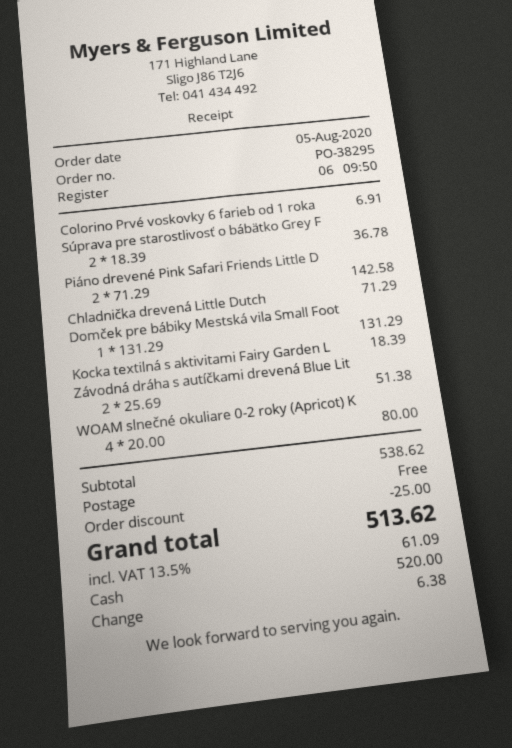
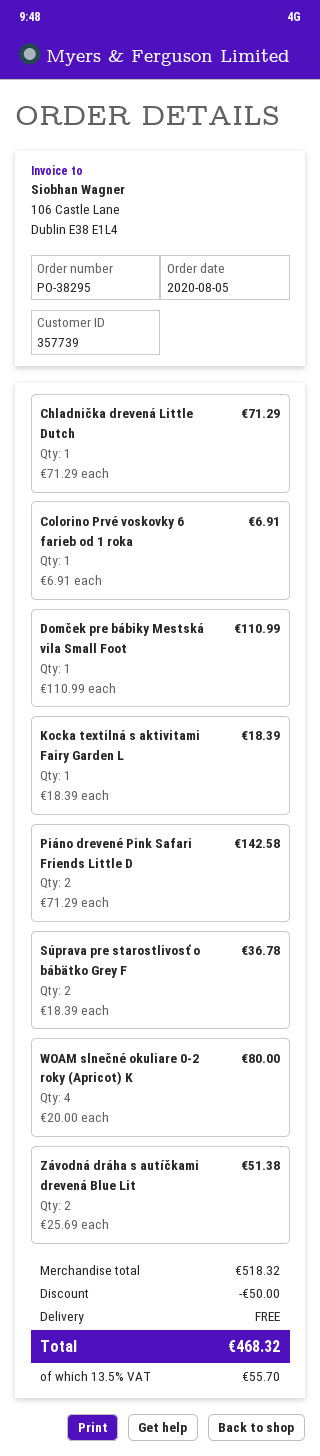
Domček pre bábiky Mestská vila Small Foot: 1 x 131.29 = 131.29 -> 1 x 110.99 = 110.99
subtotal: 538.62 -> 518.32
discount: 25.00 -> 50.00
tax: 13.5% = 61.09 -> 13.5% = 55.70
total: 513.62 -> 468.32

